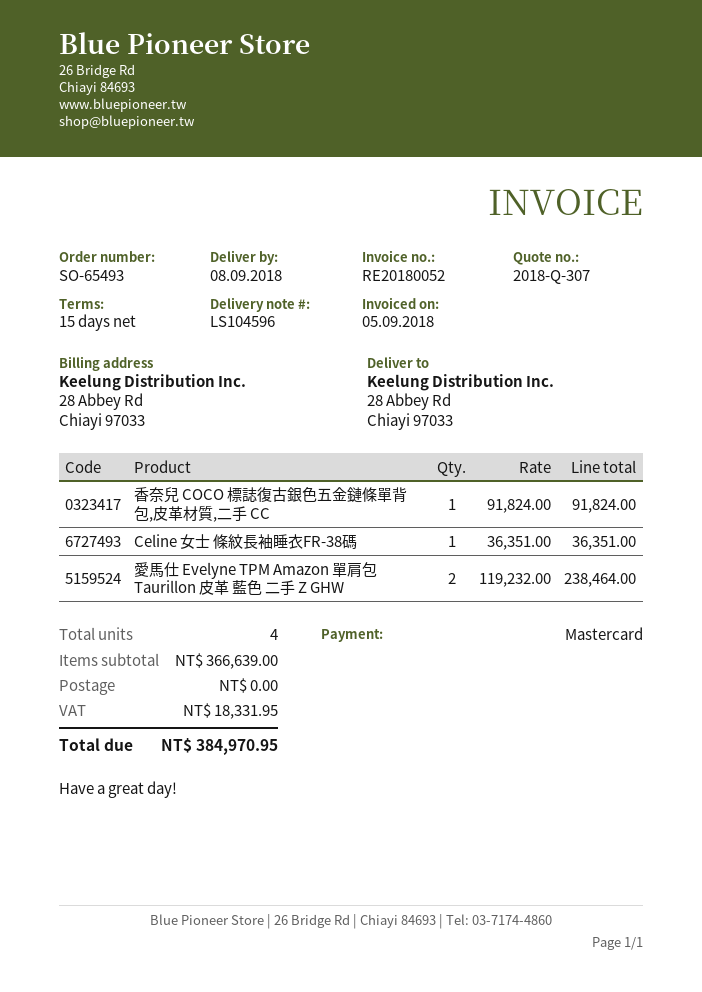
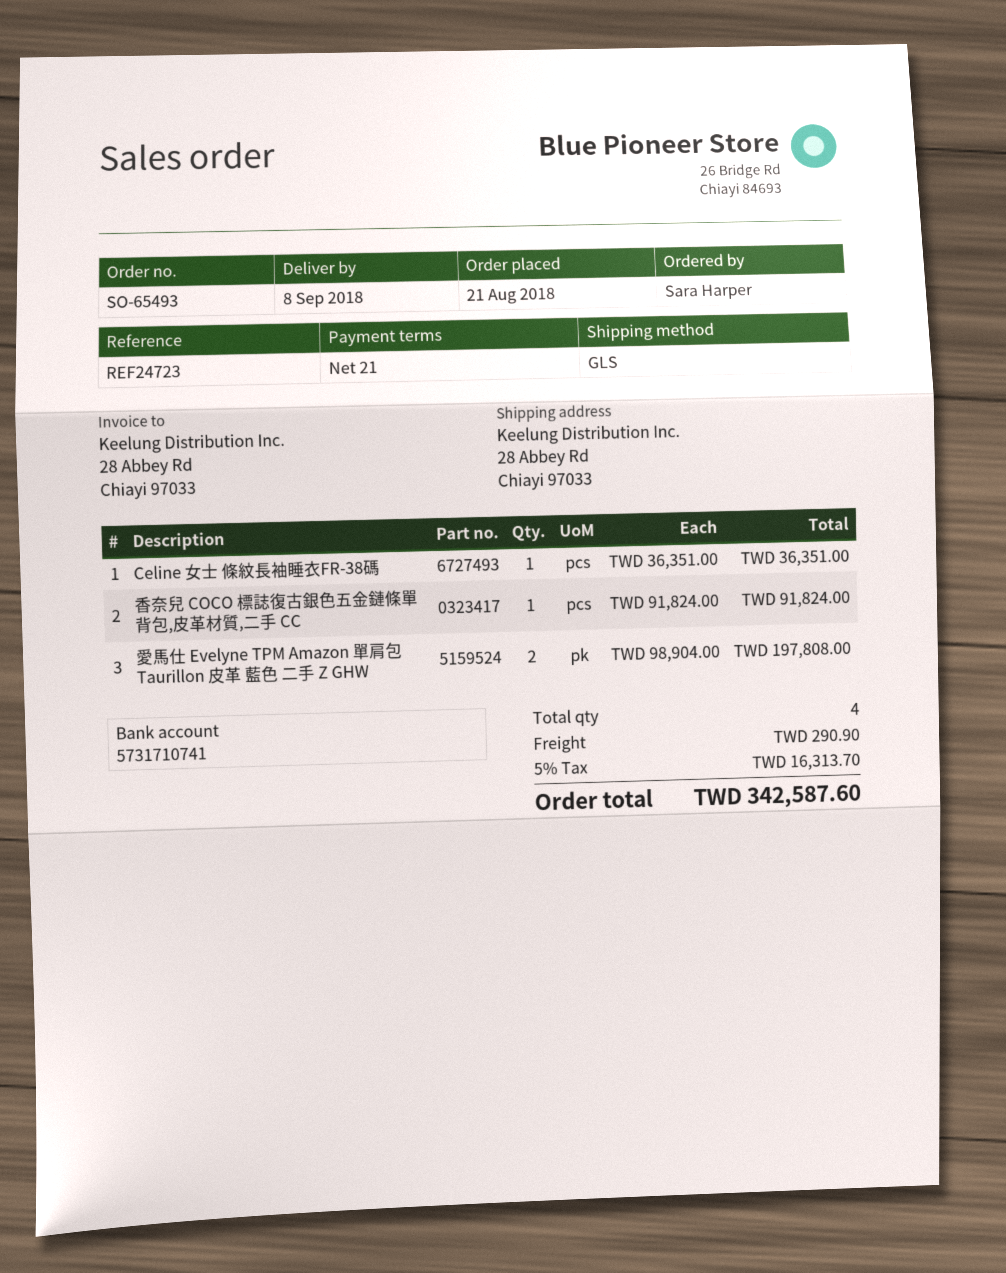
payment terms: 15 days -> 21 days
愛馬仕 Evelyne TPM Amazon 單肩包 Taurillon 皮革 藍色 二手 Z GHW: 2 x 119232.00 = 238464.00 -> 2 x 98904.00 = 197808.00
shipping: 0.00 -> 290.90
tax: 18331.95 -> 16313.70
total: 384970.95 -> 342587.60

